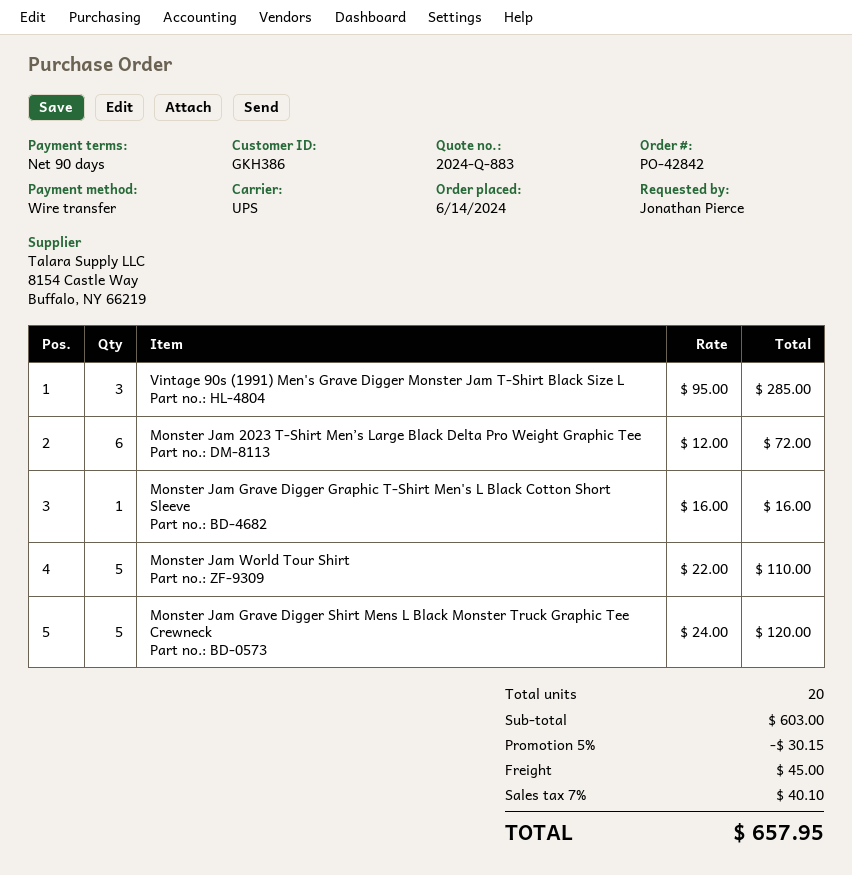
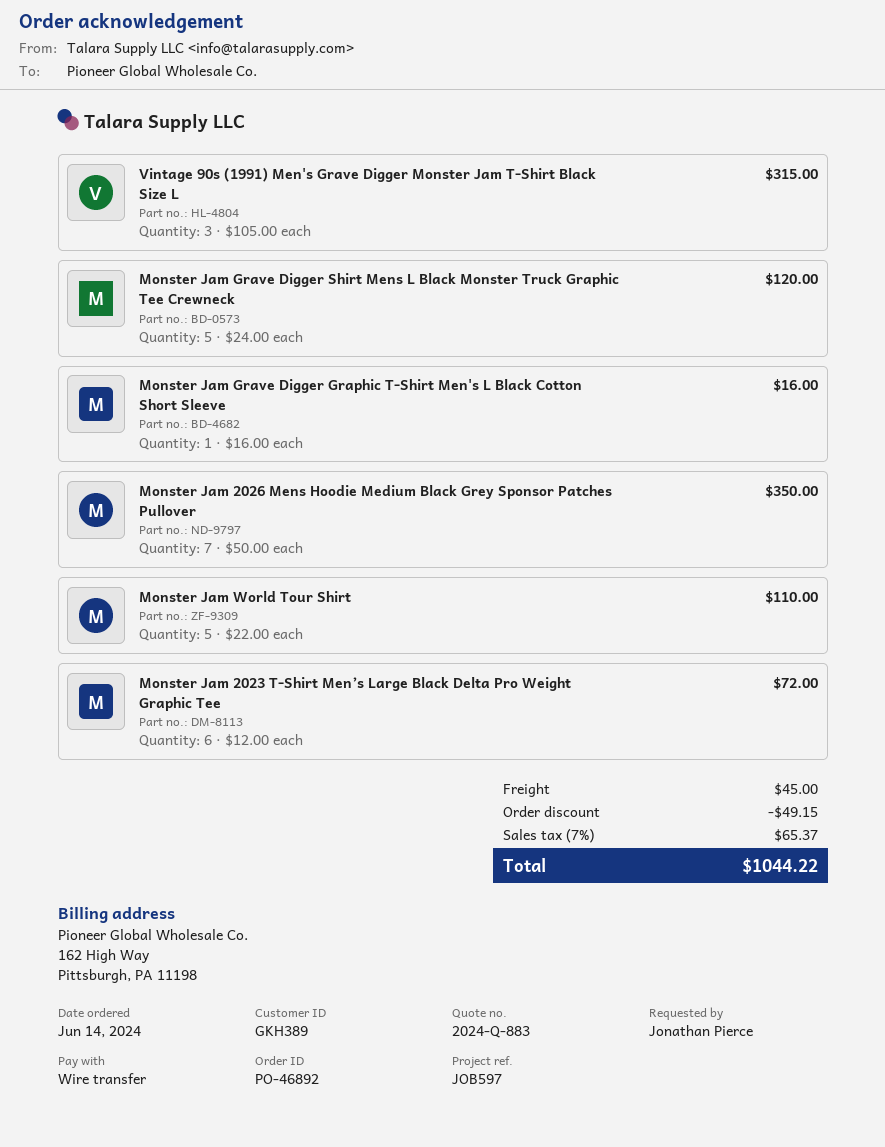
order number: PO-42842 -> PO-46892
customer number: GKH386 -> GKH389
Vintage 90s (1991) Men's Grave Digger Monster Jam T-Shirt Black Size L: 3 x 95.00 = 285.00 -> 3 x 105.00 = 315.00
Monster Jam 2026 Mens Hoodie Medium Black Grey Sponsor Patches Pullover: none -> 7 x 50.00 = 350.00
discount: 30.15 -> 49.15
tax: 7% = 40.10 -> 7% = 65.37
total: 657.95 -> 1044.22

